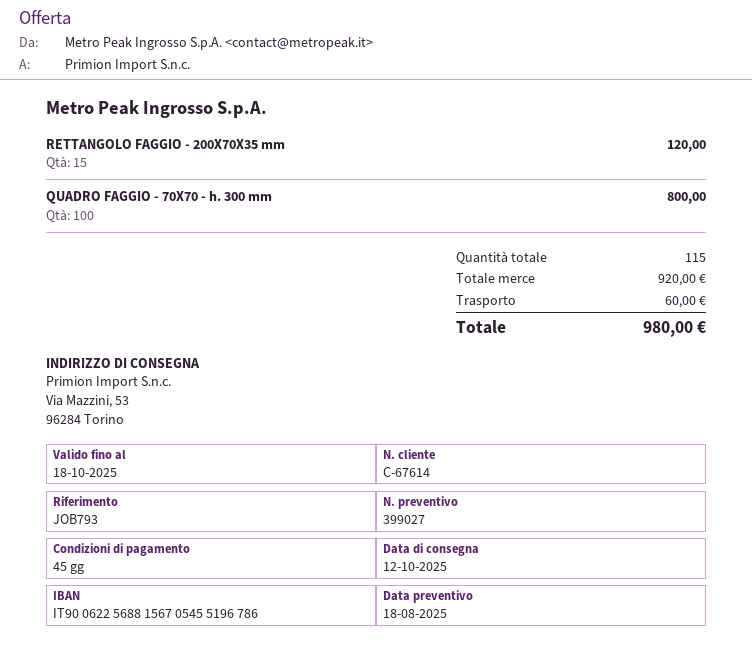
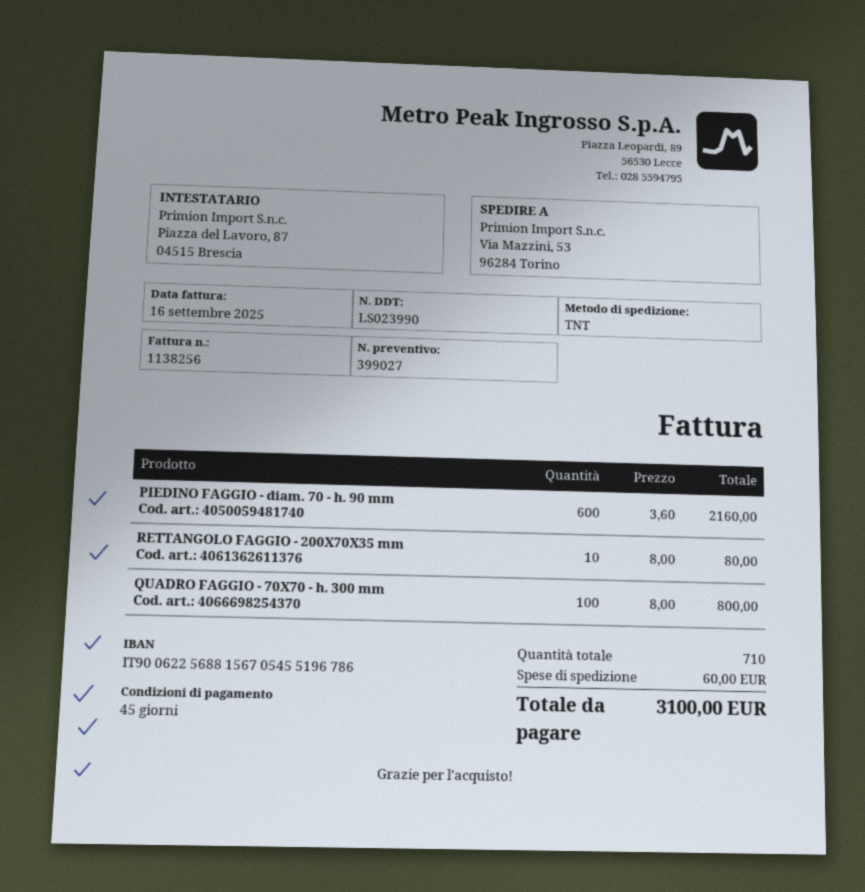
RETTANGOLO FAGGIO - 200X70X35 mm: 15 for 120.00 -> 10 for 80.00
PIEDINO FAGGIO - diam. 70 - h. 90 mm: none -> 600 for 2160.00
total quantity: 115 -> 710
total: 980.00 -> 3100.00

